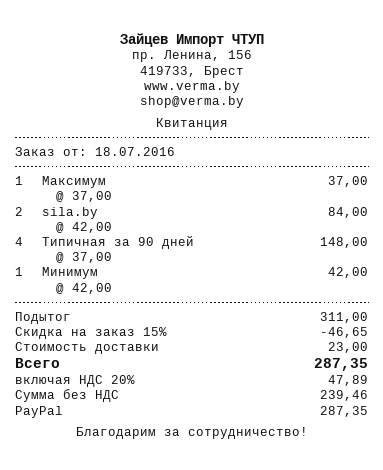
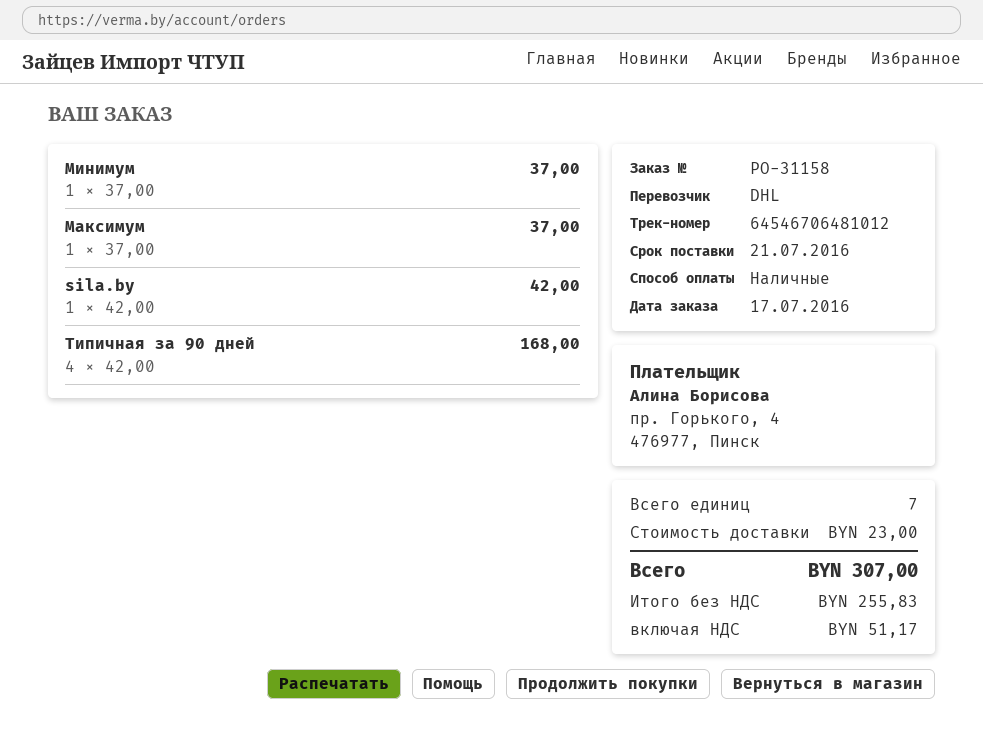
order date: 2016-07-18 -> 2016-07-17
payment method: PayPal -> cash
sila.by: 2 x 42.00 = 84.00 -> 1 x 42.00 = 42.00
Типичная за 90 дней: 4 x 37.00 = 148.00 -> 4 x 42.00 = 168.00
Минимум: 1 x 42.00 = 42.00 -> 1 x 37.00 = 37.00
discount: 15% = 46.65 -> none
net: 239.46 -> 255.83
tax: 47.89 -> 51.17
total: 287.35 -> 307.00

